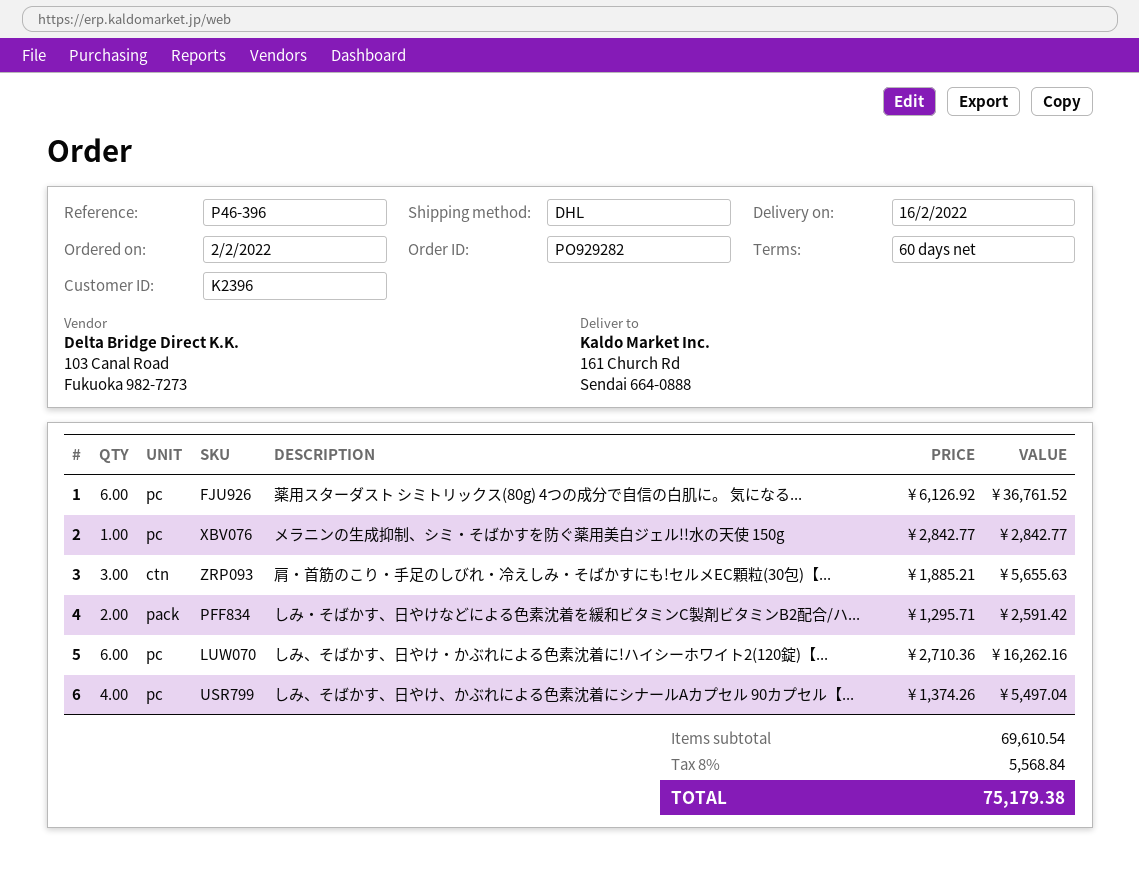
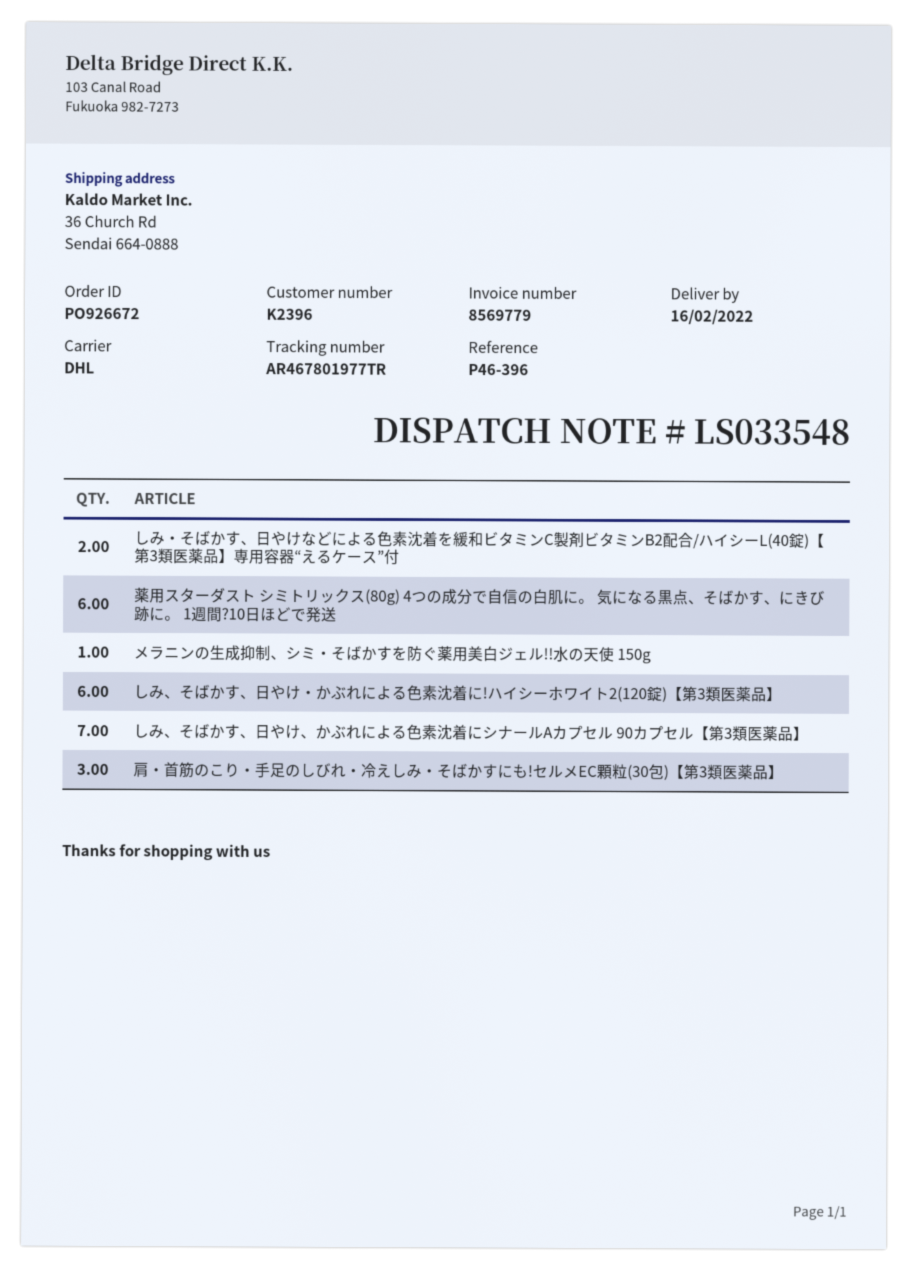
order number: PO929282 -> PO926672
ship to: 161 Church Rd, Sendai 664-0888 -> 36 Church Rd, Sendai 664-0888
しみ、そばかす、日やけ、かぶれによる色素沈着にシナールAカプセル 90カプセル【...: 4 -> 7

